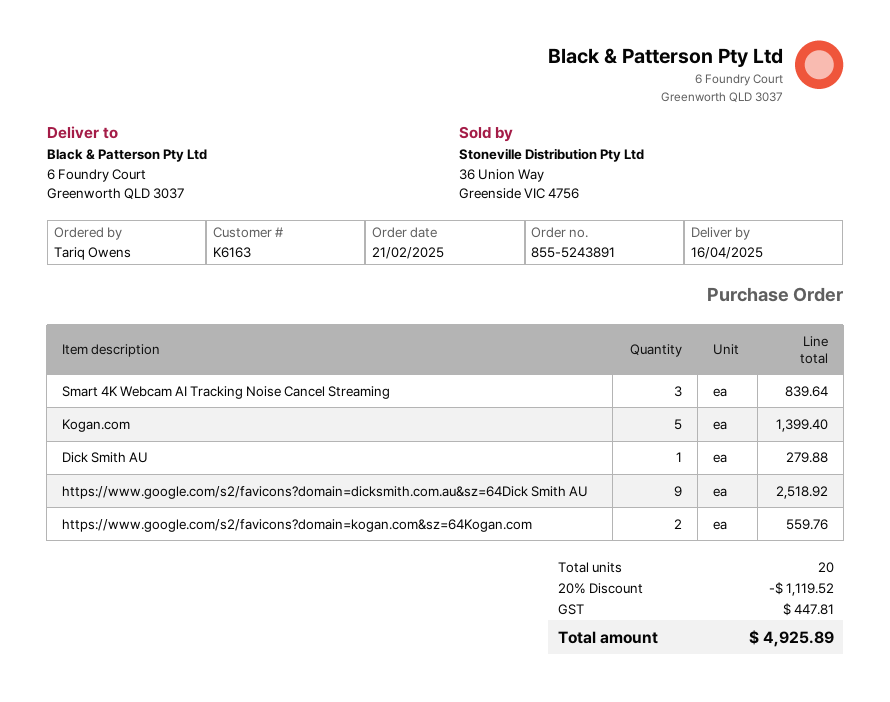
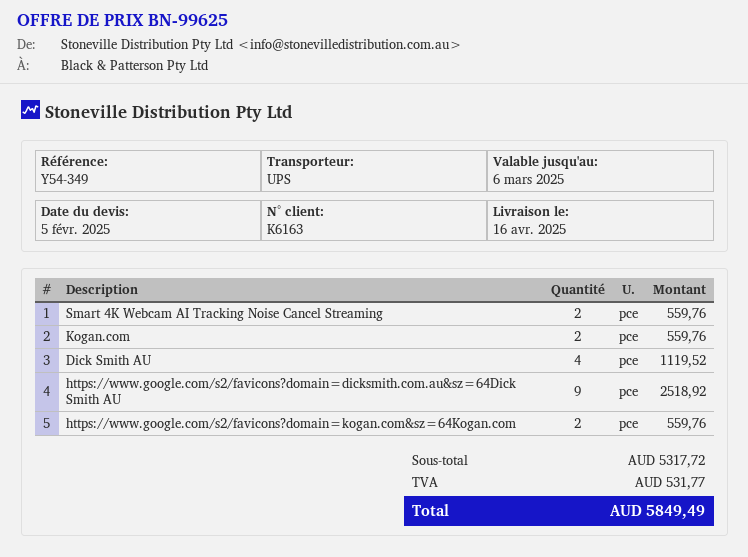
Smart 4K Webcam AI Tracking Noise Cancel Streaming: 3 for 839.64 -> 2 for 559.76
Kogan.com: 5 for 1399.40 -> 2 for 559.76
Dick Smith AU: 1 for 279.88 -> 4 for 1119.52
discount: 20% = 1119.52 -> none
tax: 447.81 -> 531.77
total: 4925.89 -> 5849.49

